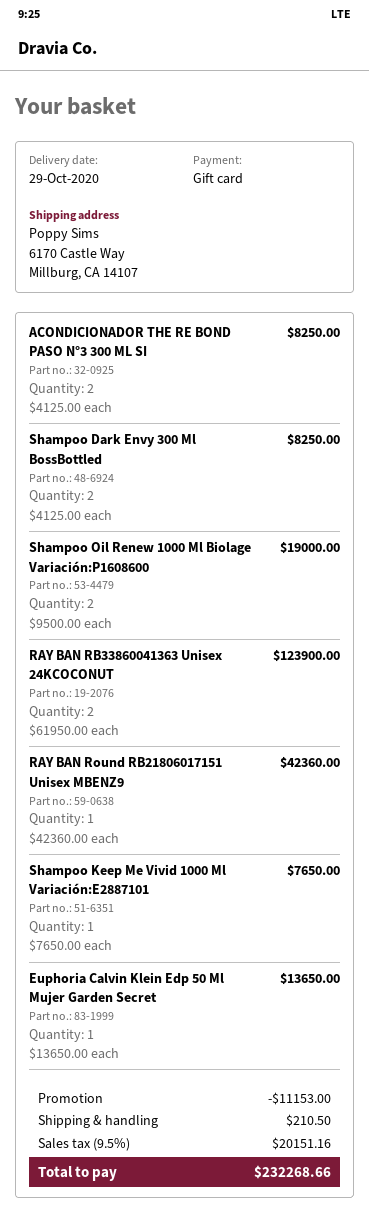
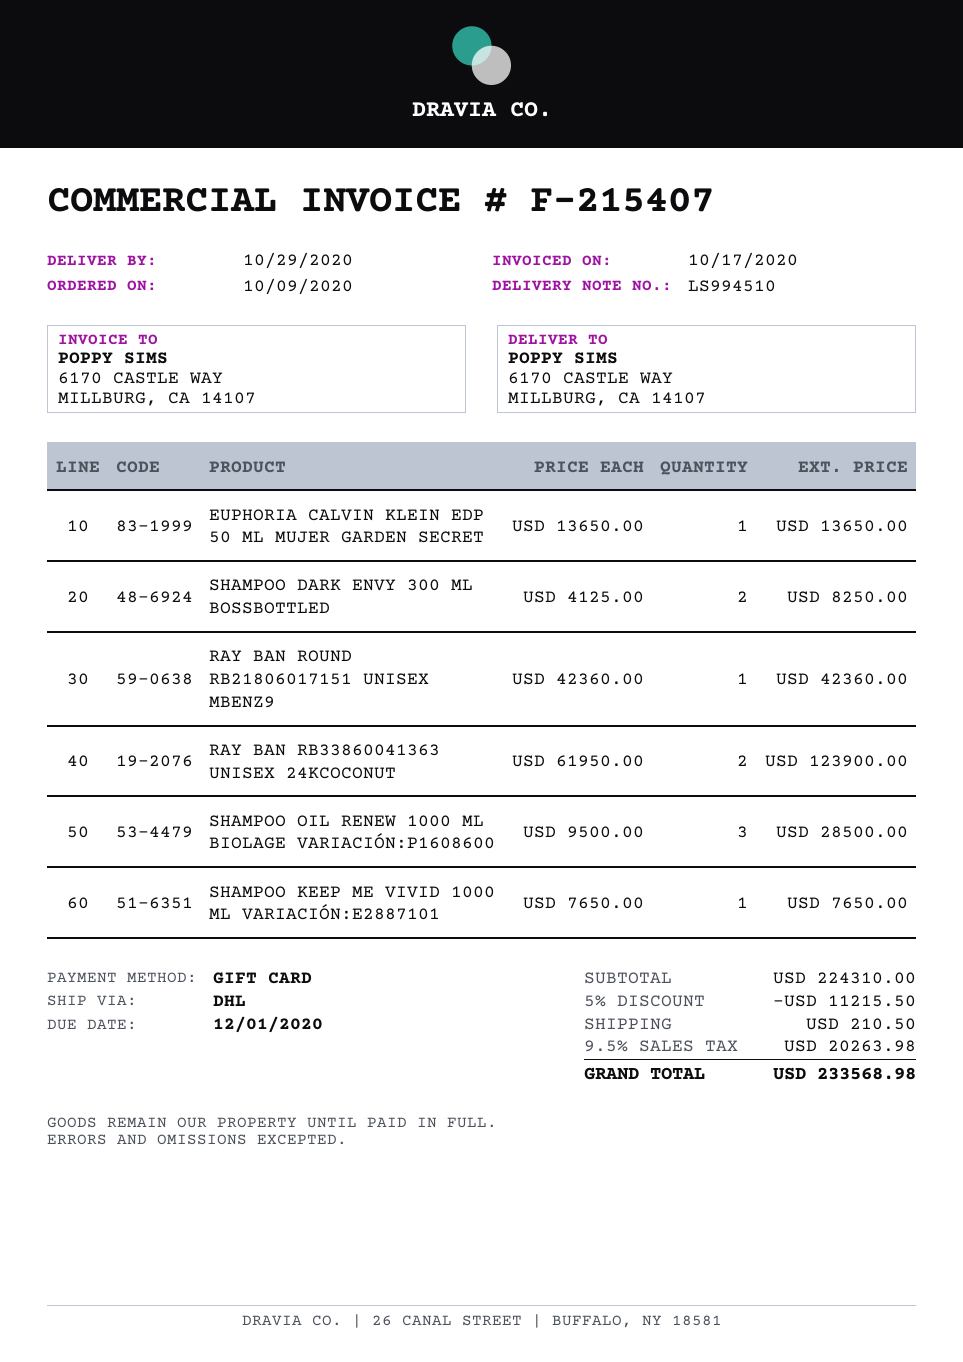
ACONDICIONADOR THE RE BOND PASO N°3 300 ML SI: 2 x 4125.00 = 8250.00 -> none
Shampoo Oil Renew 1000 Ml Biolage Variación:P1608600: 2 x 9500.00 = 19000.00 -> 3 x 9500.00 = 28500.00
discount: 11153.00 -> 11215.50
tax: 9.5% = 20151.16 -> 9.5% = 20263.98
total: 232268.66 -> 233568.98

